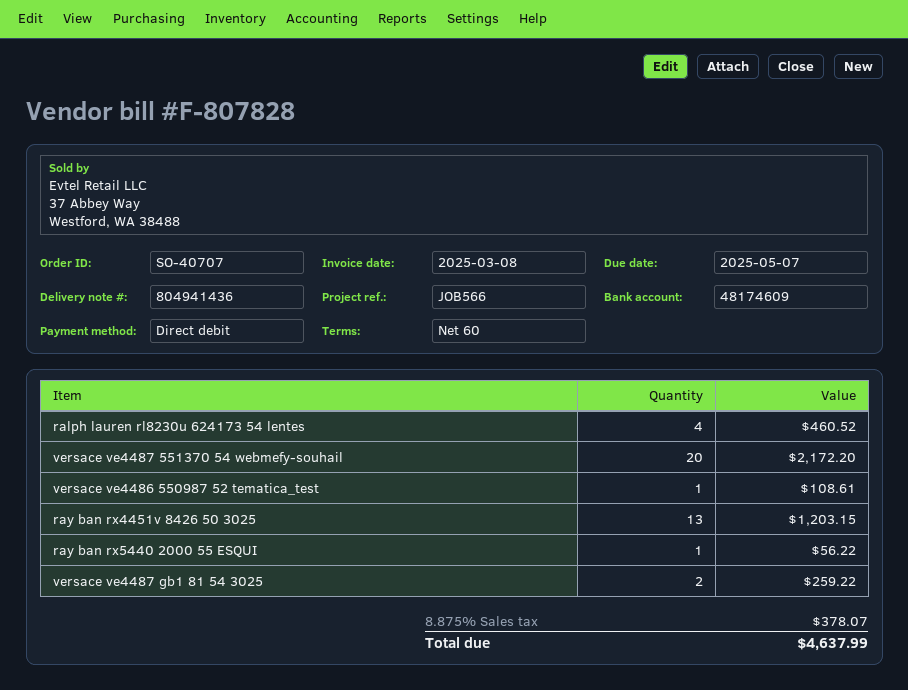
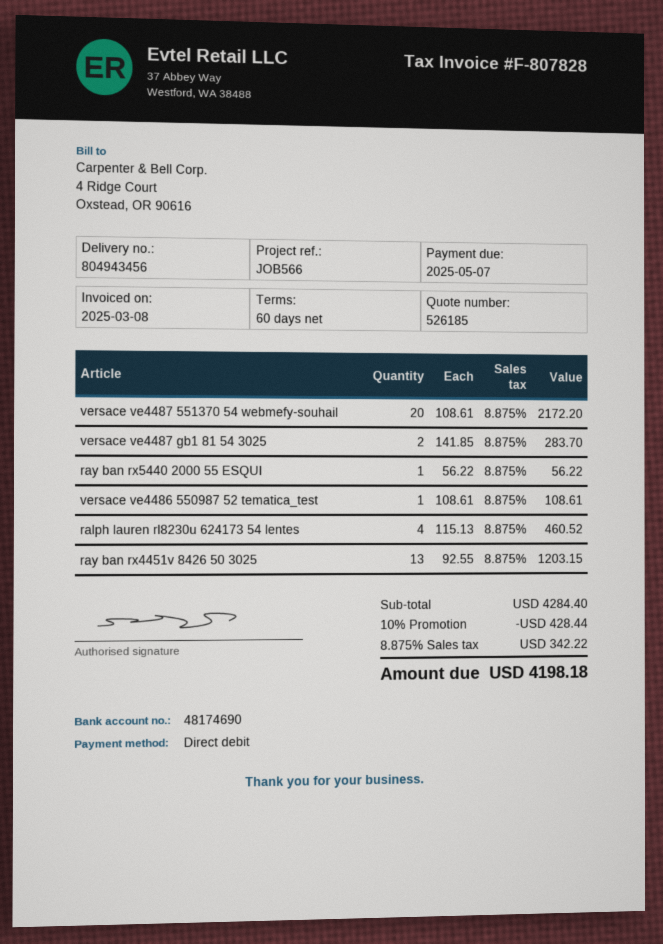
delivery note number: 804941436 -> 804943456
bank account: 48174609 -> 48174690
versace ve4487 gb1 81 54 3025: 2 for 259.22 -> 2 for 283.70
discount: none -> 10% = 428.44
tax: 8.875% = 378.07 -> 8.875% = 342.22
total: 4637.99 -> 4198.18

